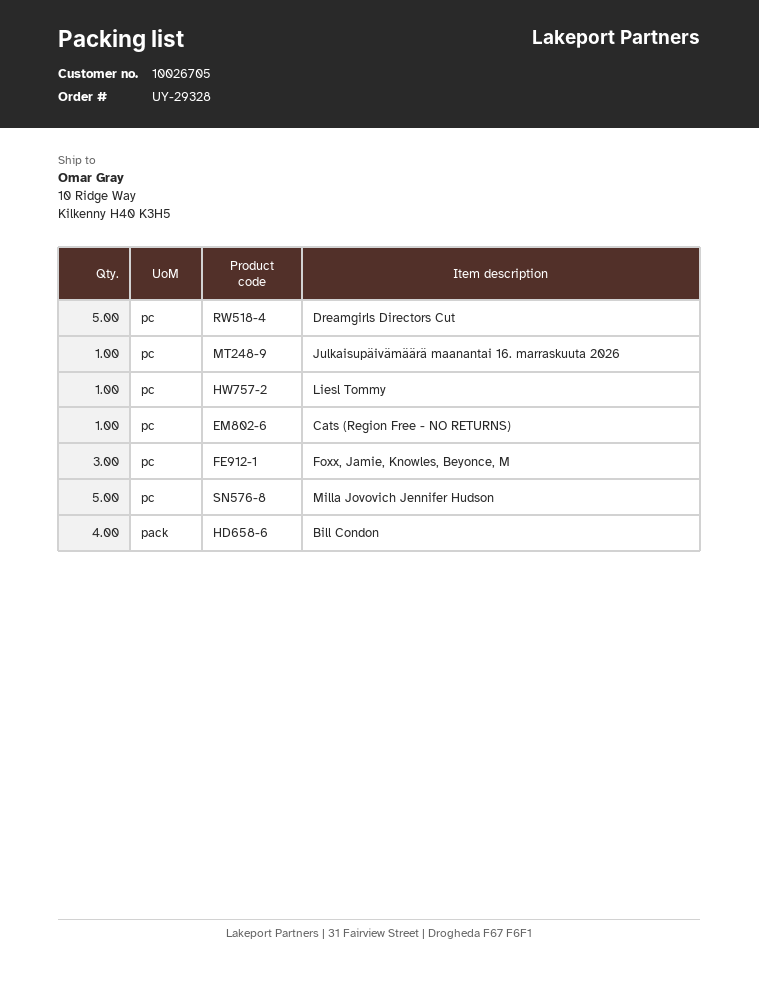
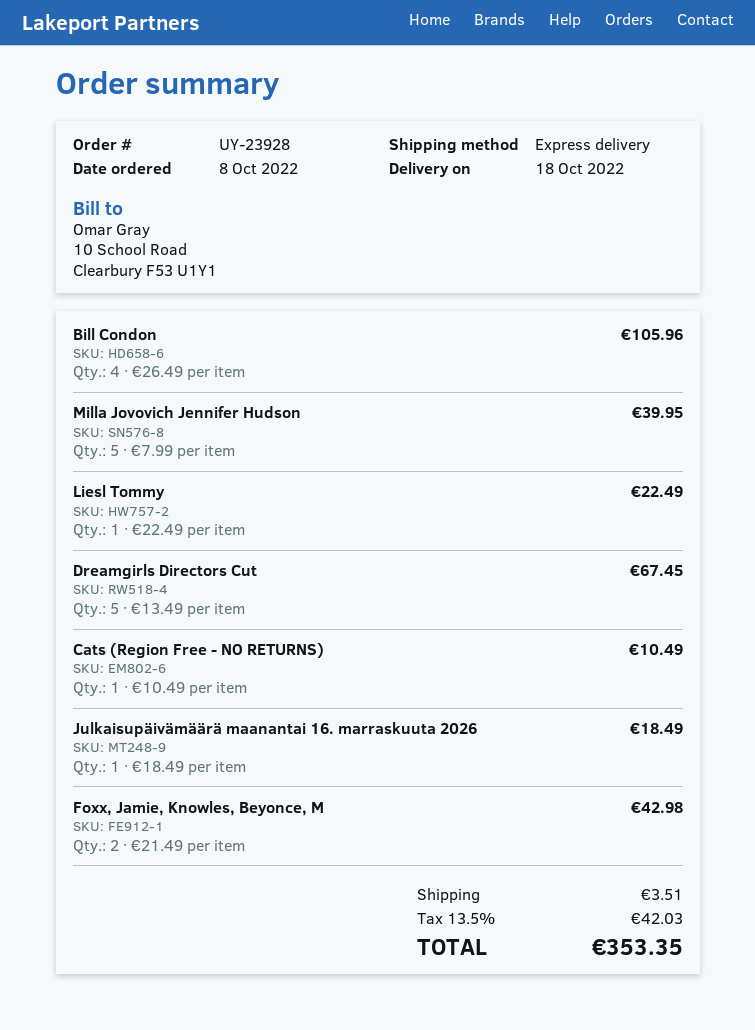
order number: UY-29328 -> UY-23928
Foxx, Jamie, Knowles, Beyonce, M: 3 -> 2

